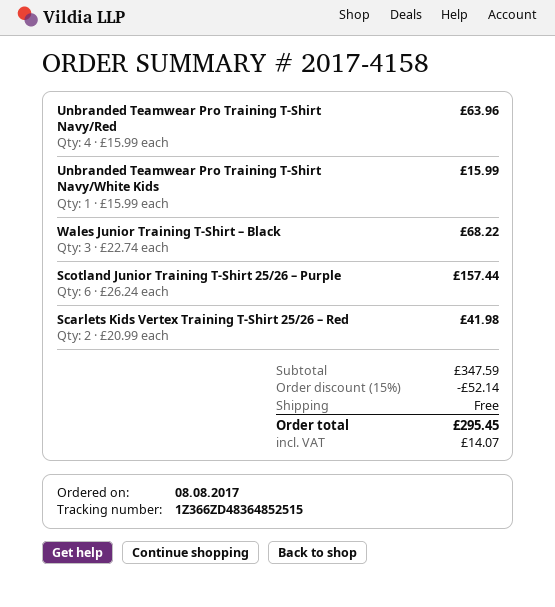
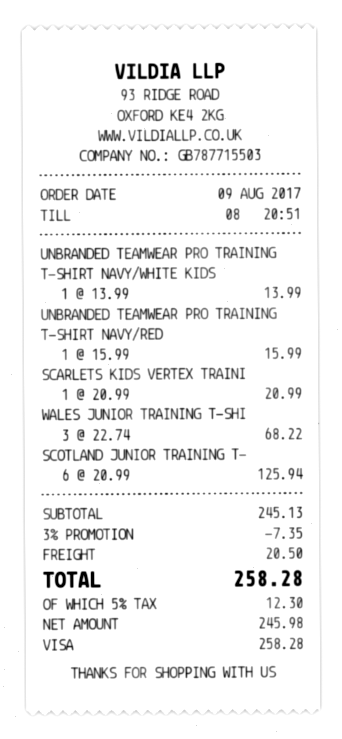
order date: 2017-08-08 -> 2017-08-09
Unbranded Teamwear Pro Training T-Shirt Navy/Red: 4 x 15.99 = 63.96 -> 1 x 15.99 = 15.99
Unbranded Teamwear Pro Training T-Shirt Navy/White Kids: 1 x 15.99 = 15.99 -> 1 x 13.99 = 13.99
Scotland Junior Training T-Shirt 25/26 – Purple: 6 x 26.24 = 157.44 -> 6 x 20.99 = 125.94
Scarlets Kids Vertex Training T-Shirt 25/26 – Red: 2 x 20.99 = 41.98 -> 1 x 20.99 = 20.99
subtotal: 347.59 -> 245.13
discount: 15% = 52.14 -> 3% = 7.35
shipping: 0.00 -> 20.50
tax: 14.07 -> 12.30
total: 295.45 -> 258.28

